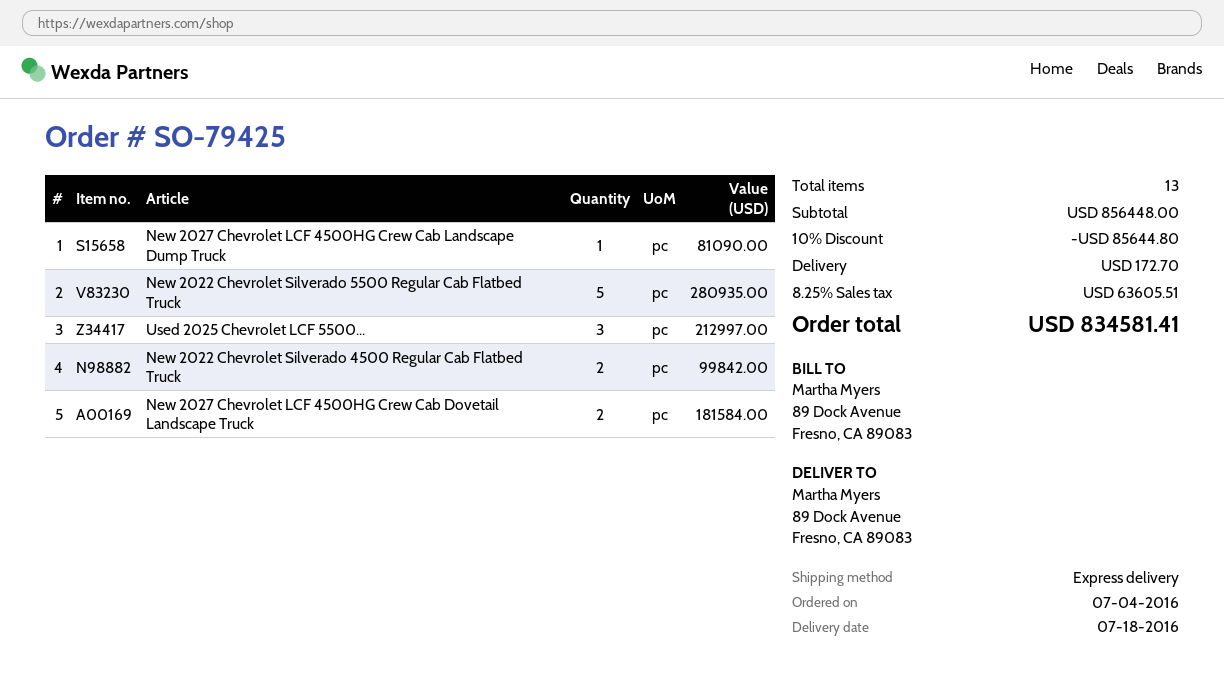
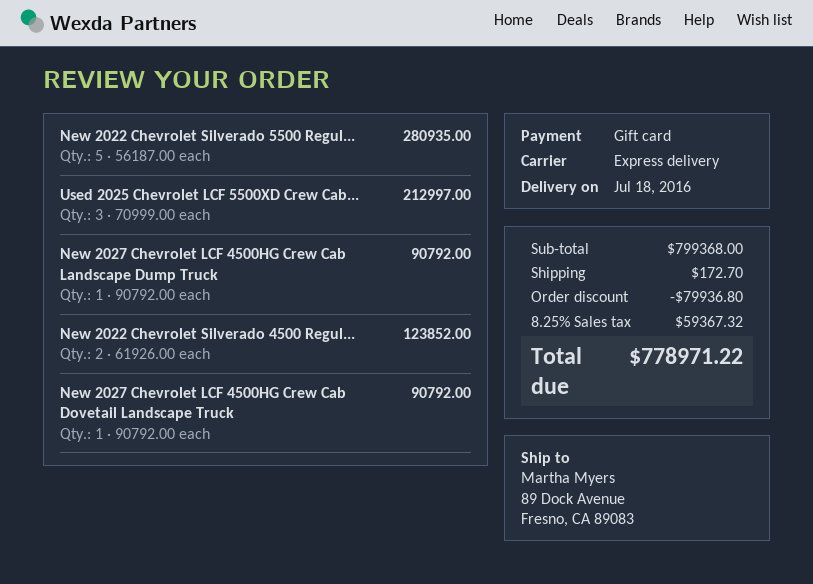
New 2027 Chevrolet LCF 4500HG Crew Cab Landscape Dump Truck: 1 for 81090.00 -> 1 for 90792.00
New 2022 Chevrolet Silverado 4500 Regular Cab Flatbed Truck: 2 for 99842.00 -> 2 for 123852.00
New 2027 Chevrolet LCF 4500HG Crew Cab Dovetail Landscape Truck: 2 for 181584.00 -> 1 for 90792.00
subtotal: 856448.00 -> 799368.00
discount: 85644.80 -> 79936.80
tax: 8.25% = 63605.51 -> 8.25% = 59367.32
total: 834581.41 -> 778971.22

